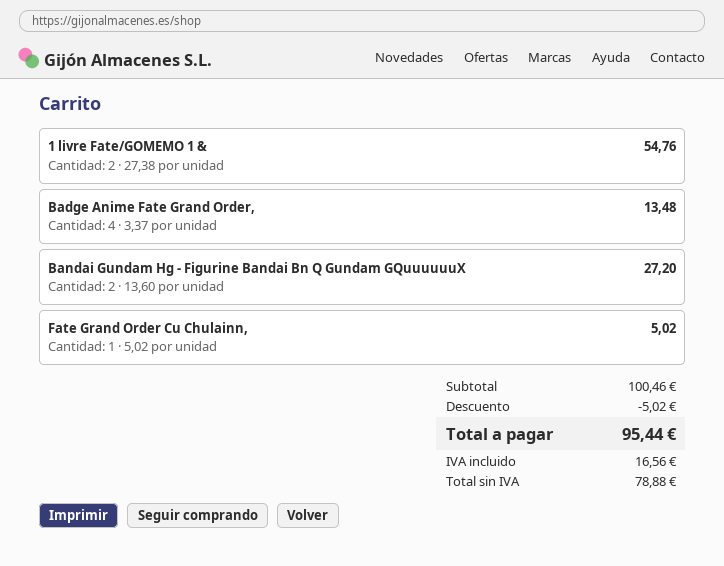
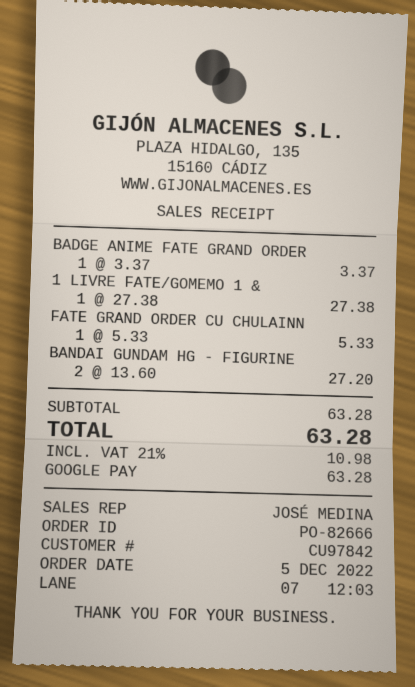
1 livre Fate/GOMEMO 1 &: 2 x 27.38 = 54.76 -> 1 x 27.38 = 27.38
Badge Anime Fate Grand Order,: 4 x 3.37 = 13.48 -> 1 x 3.37 = 3.37
Fate Grand Order Cu Chulainn,: 1 x 5.02 = 5.02 -> 1 x 5.33 = 5.33
subtotal: 100.46 -> 63.28
discount: 5.02 -> none
tax: 16.56 -> 10.98
total: 95.44 -> 63.28

